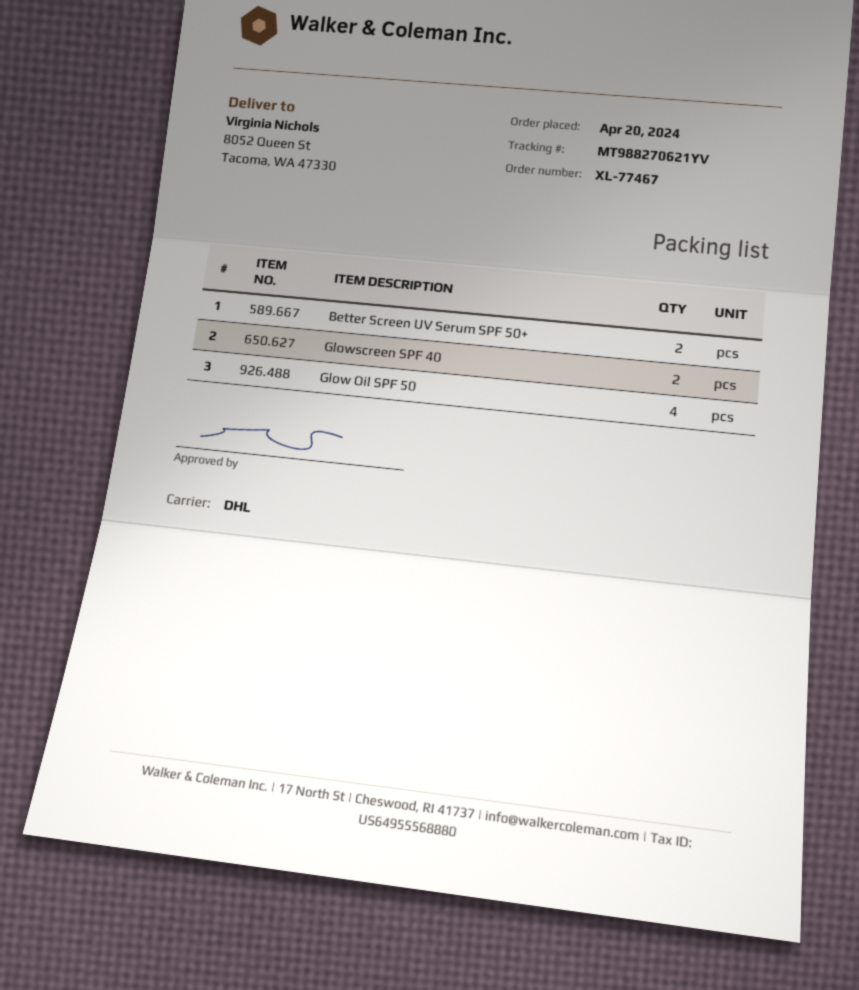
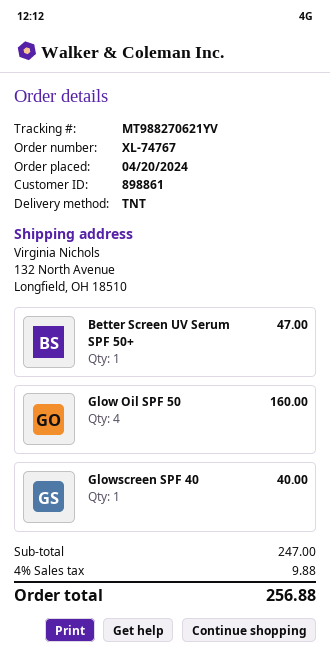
order number: XL-77467 -> XL-74767
shipping method: DHL -> TNT
ship to: 8052 Queen St, Tacoma, WA 47330 -> 132 North Avenue, Longfield, OH 18510
Better Screen UV Serum SPF 50+: 2 -> 1
Glowscreen SPF 40: 2 -> 1

